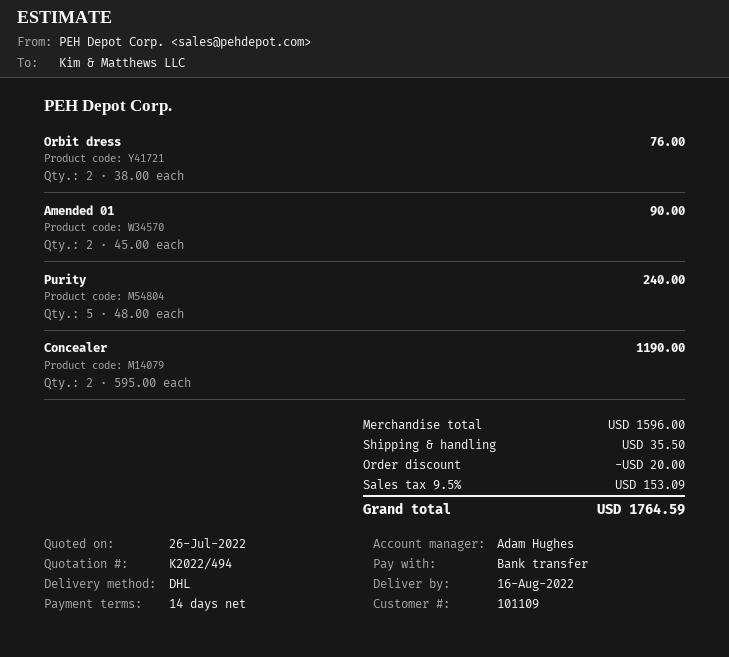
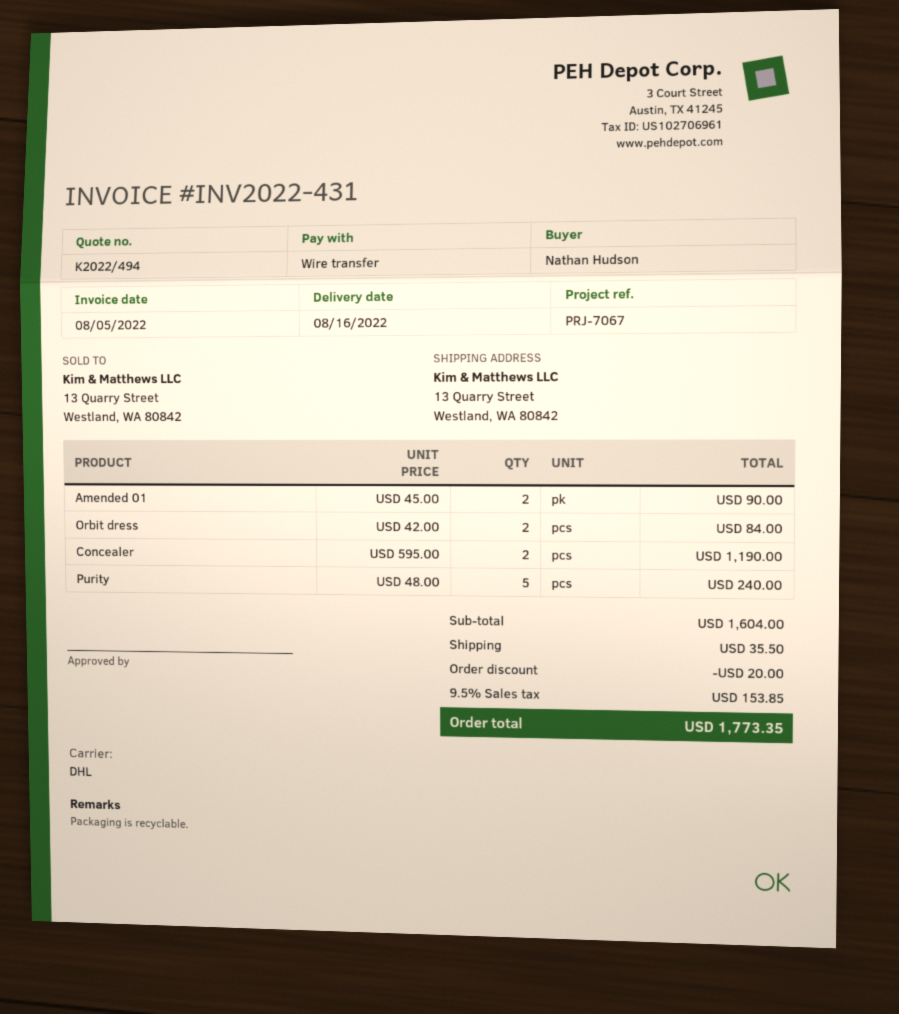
Orbit dress: 2 x 38.00 = 76.00 -> 2 x 42.00 = 84.00
subtotal: 1596.00 -> 1604.00
tax: 9.5% = 153.09 -> 9.5% = 153.85
total: 1764.59 -> 1773.35

